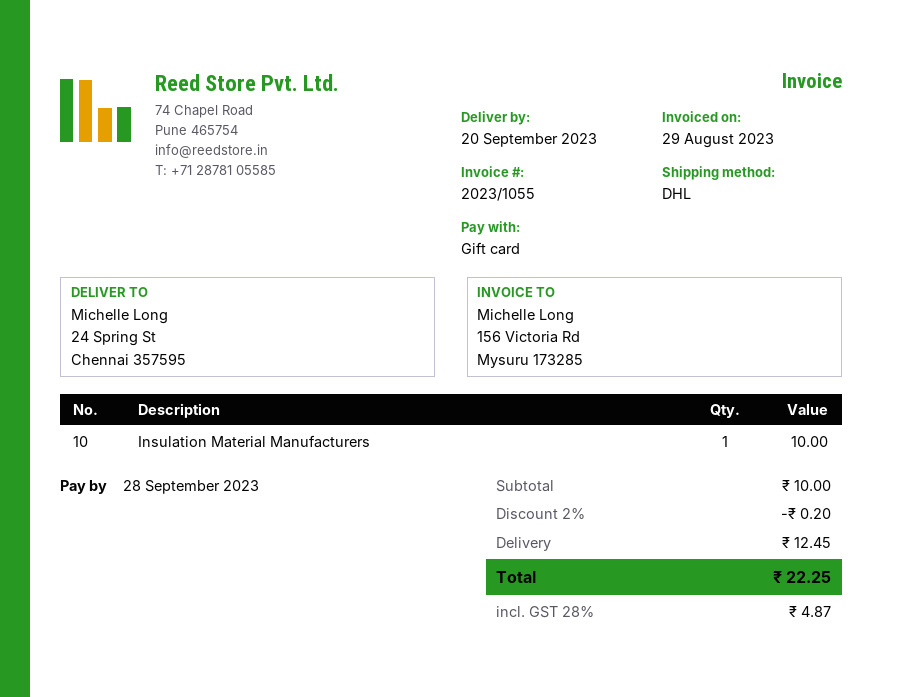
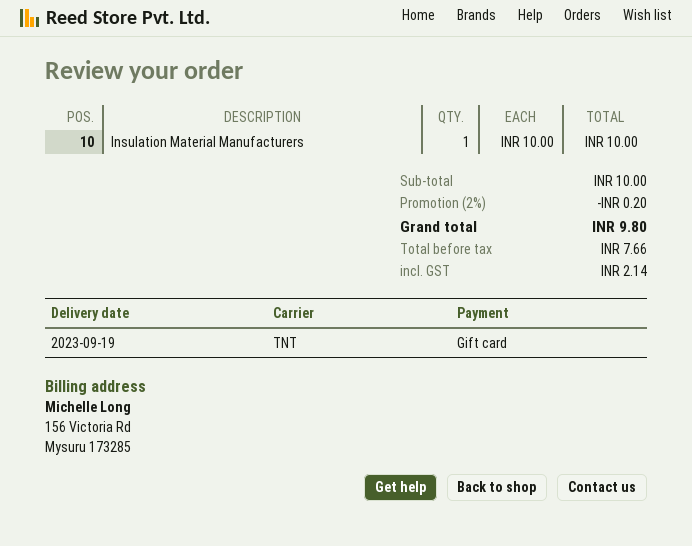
delivery date: 2023-09-20 -> 2023-09-19
shipping method: DHL -> TNT
shipping: 12.45 -> none
tax: 4.87 -> 2.14
total: 22.25 -> 9.80

